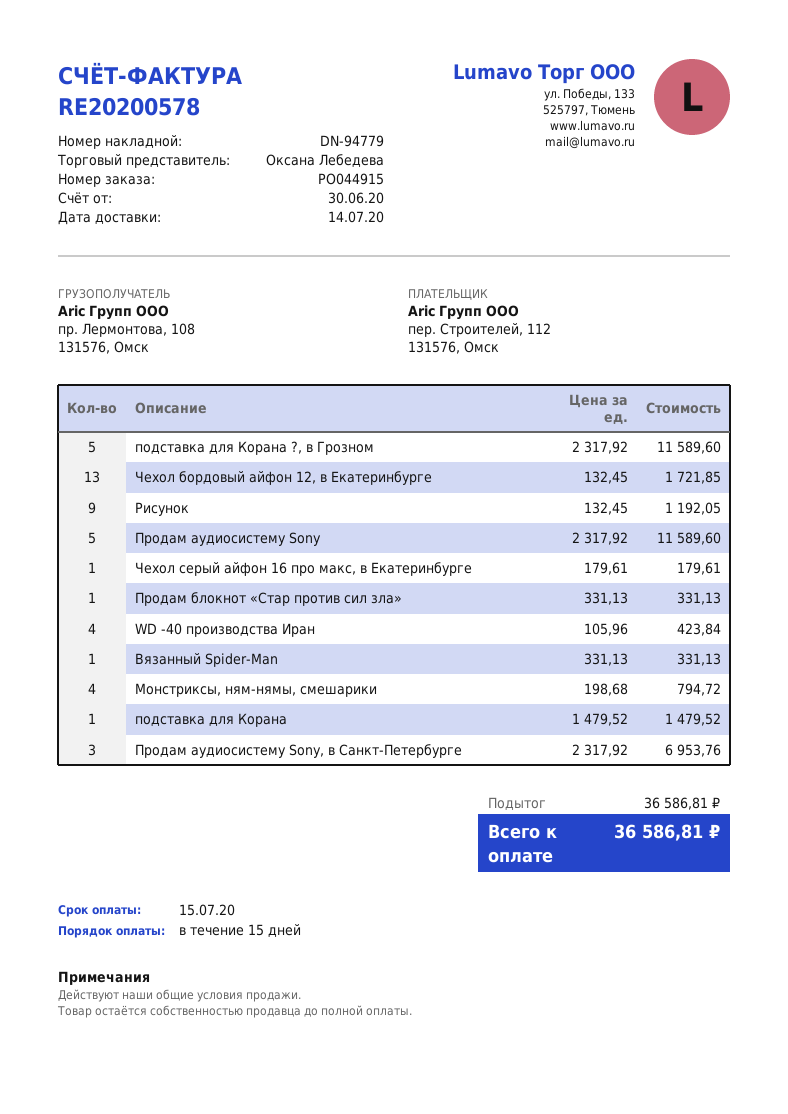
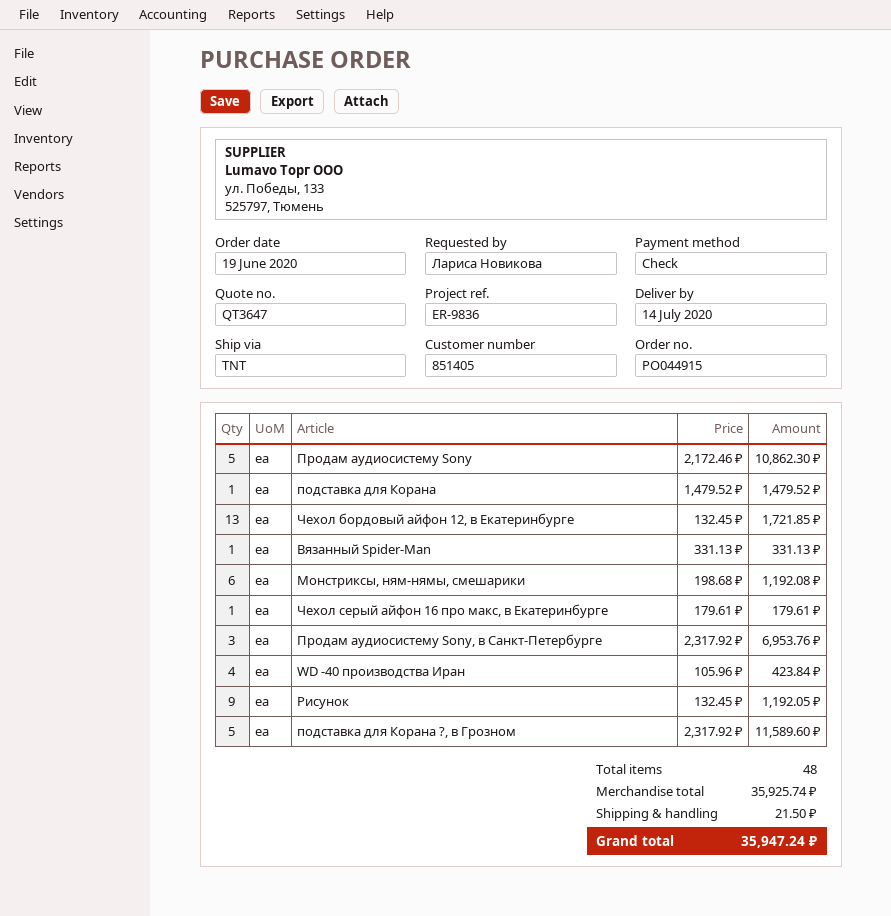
Продам аудиосистему Sony: 5 x 2317.92 = 11589.60 -> 5 x 2172.46 = 10862.30
Продам блокнот «Стар против сил зла»: 1 x 331.13 = 331.13 -> none
Монстриксы, ням-нямы, смешарики: 4 x 198.68 = 794.72 -> 6 x 198.68 = 1192.08
subtotal: 36586.81 -> 35925.74
shipping: none -> 21.50
total: 36586.81 -> 35947.24

